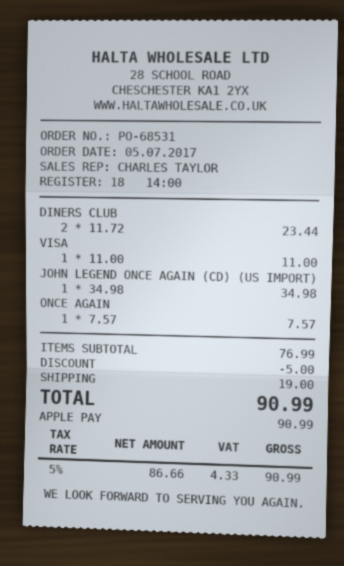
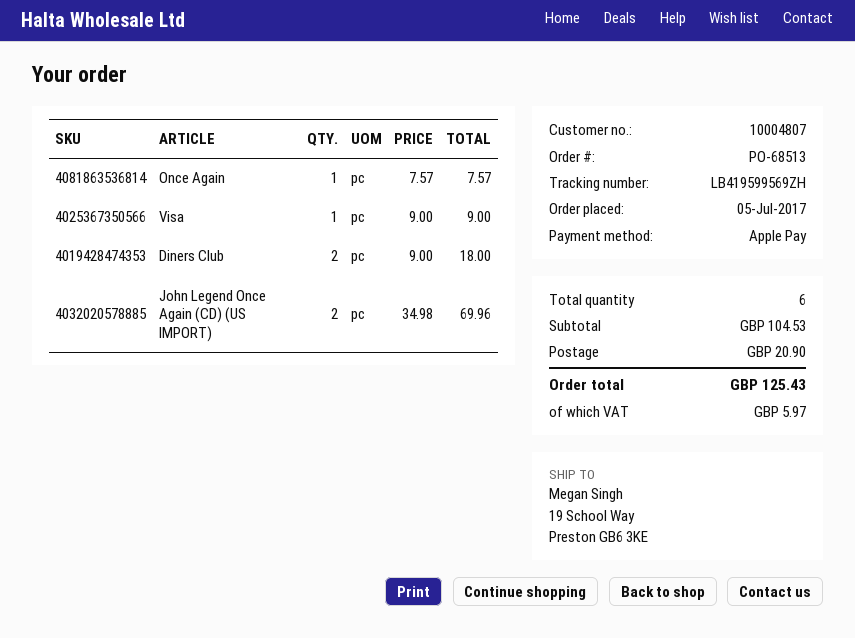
order number: PO-68531 -> PO-68513
DINERS CLUB: 2 x 11.72 = 23.44 -> 2 x 9.00 = 18.00
VISA: 1 x 11.00 = 11.00 -> 1 x 9.00 = 9.00
JOHN LEGEND ONCE AGAIN (CD) (US IMPORT): 1 x 34.98 = 34.98 -> 2 x 34.98 = 69.96
subtotal: 76.99 -> 104.53
discount: 5.00 -> none
shipping: 19.00 -> 20.90
tax: 4.33 -> 5.97
total: 90.99 -> 125.43

